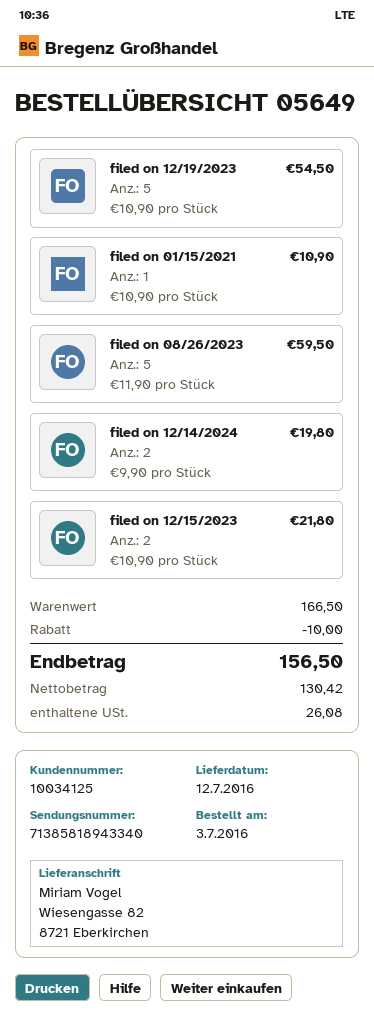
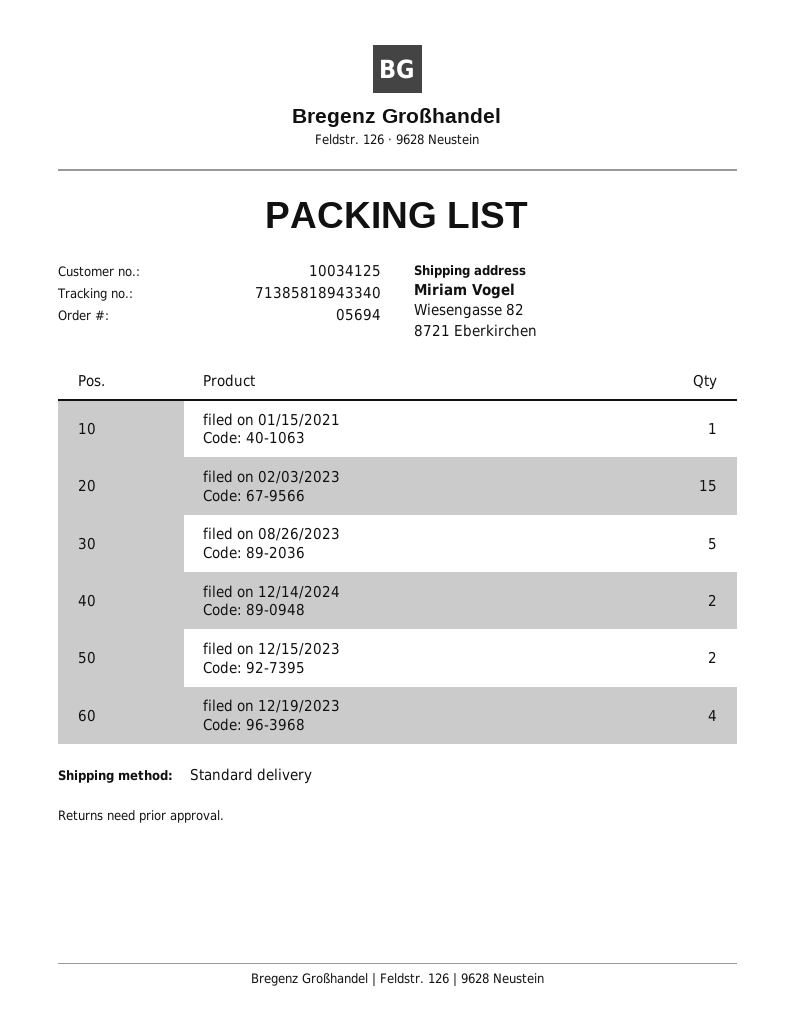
order number: 05649 -> 05694
filed on 12/19/2023: 5 -> 4
filed on 02/03/2023: none -> 15

